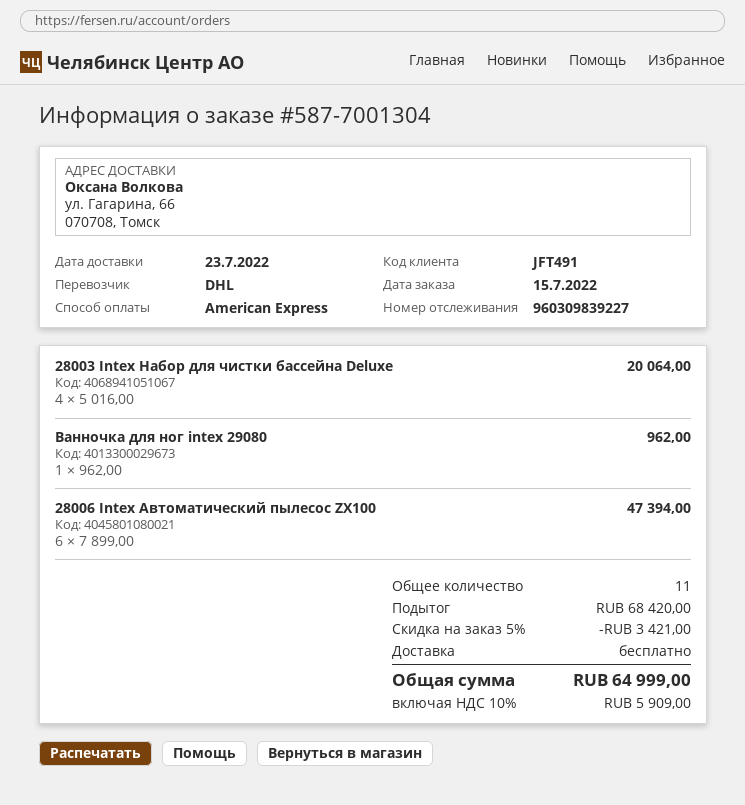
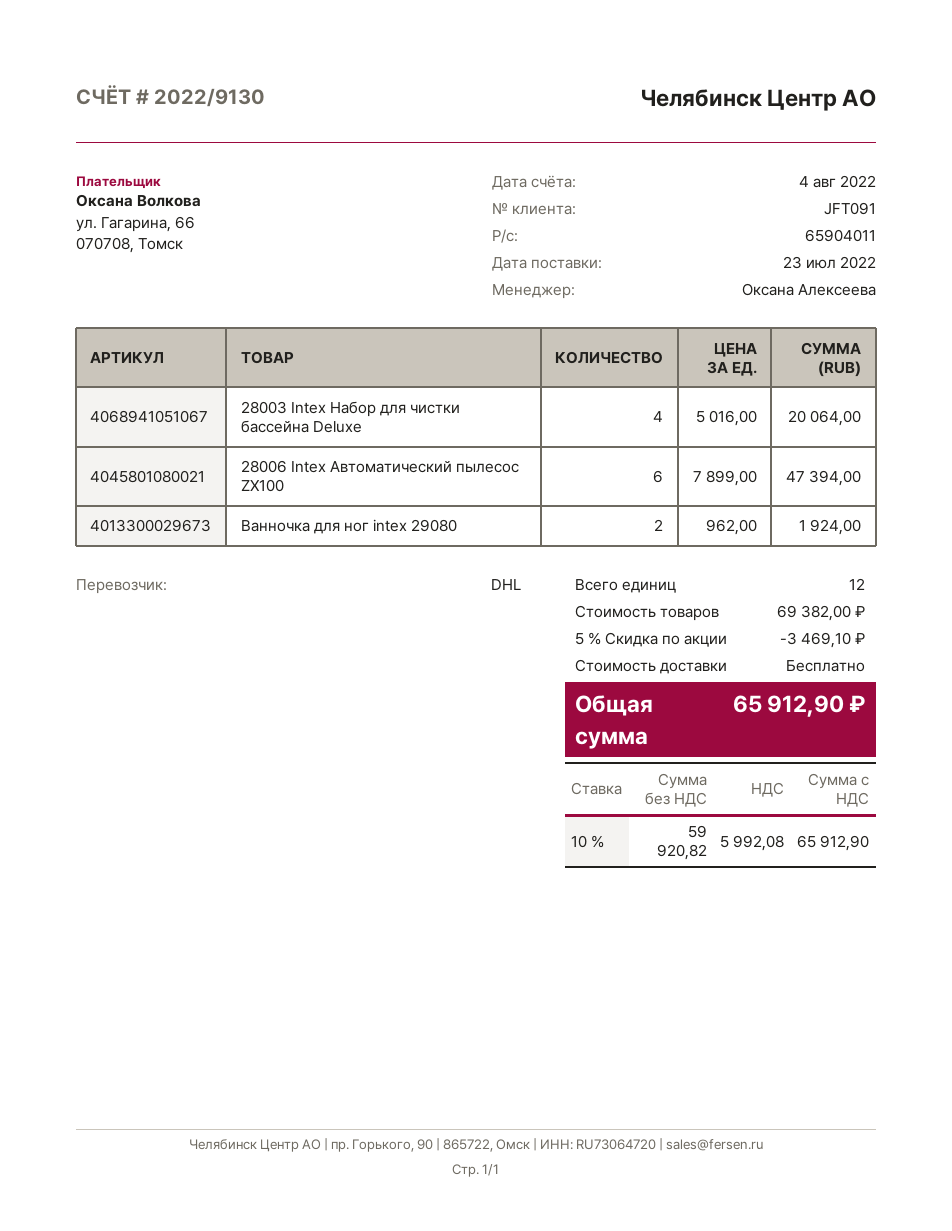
customer number: JFT491 -> JFT091
Ванночка для ног intex 29080: 1 x 962.00 = 962.00 -> 2 x 962.00 = 1924.00
total quantity: 11 -> 12
subtotal: 68420.00 -> 69382.00
discount: 5% = 3421.00 -> 5% = 3469.10
tax: 10% = 5909.00 -> 10% = 5992.08
total: 64999.00 -> 65912.90

